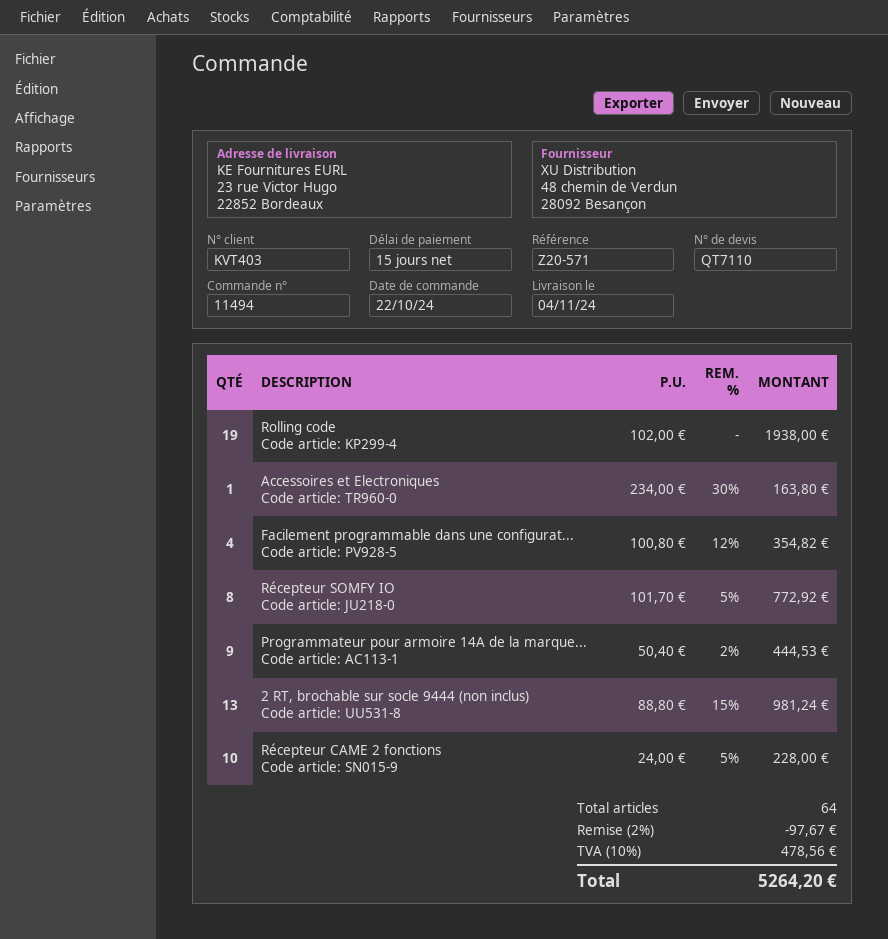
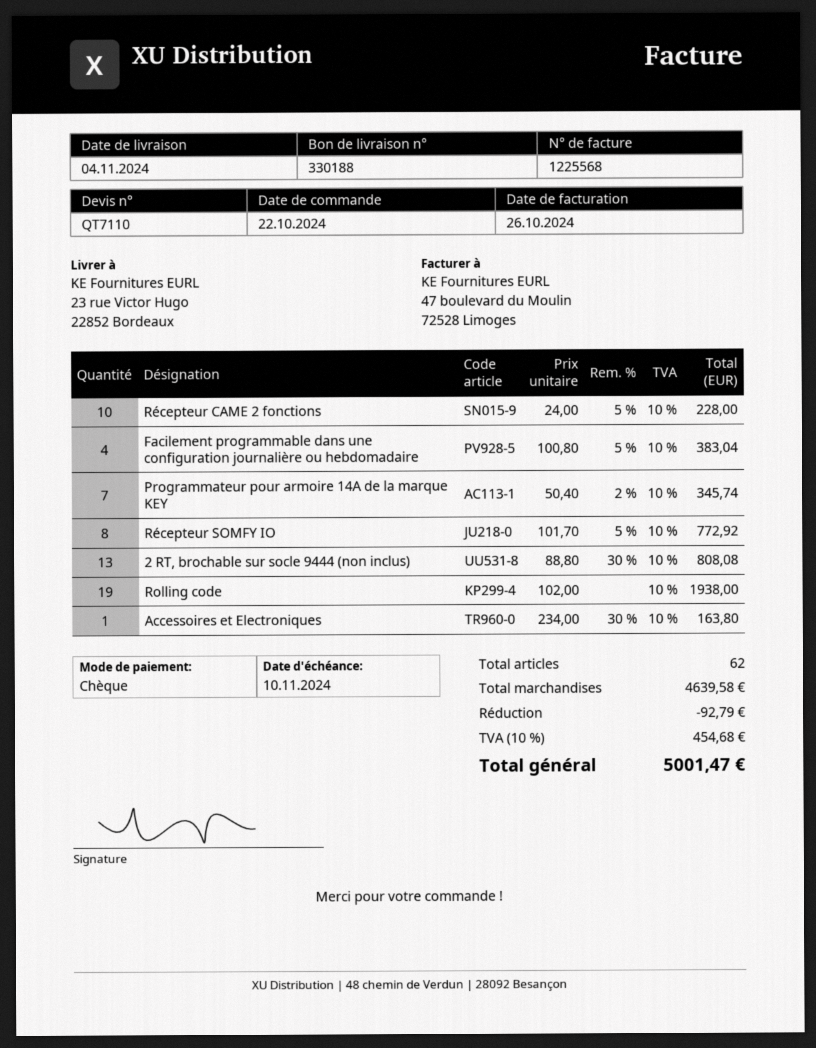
Facilement programmable dans une configurat...: 4 x 100.80 - 12% = 354.82 -> 4 x 100.80 - 5% = 383.04
Programmateur pour armoire 14A de la marque...: 9 x 50.40 - 2% = 444.53 -> 7 x 50.40 - 2% = 345.74
2 RT, brochable sur socle 9444 (non inclus): 13 x 88.80 - 15% = 981.24 -> 13 x 88.80 - 30% = 808.08
total quantity: 64 -> 62
discount: 97.67 -> 92.79
tax: 10% = 478.56 -> 10% = 454.68
total: 5264.20 -> 5001.47

